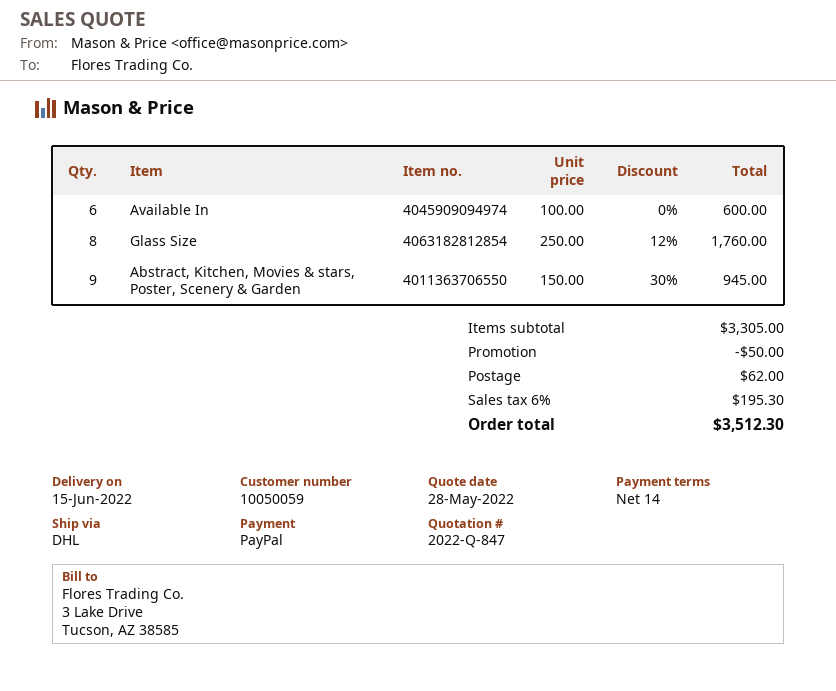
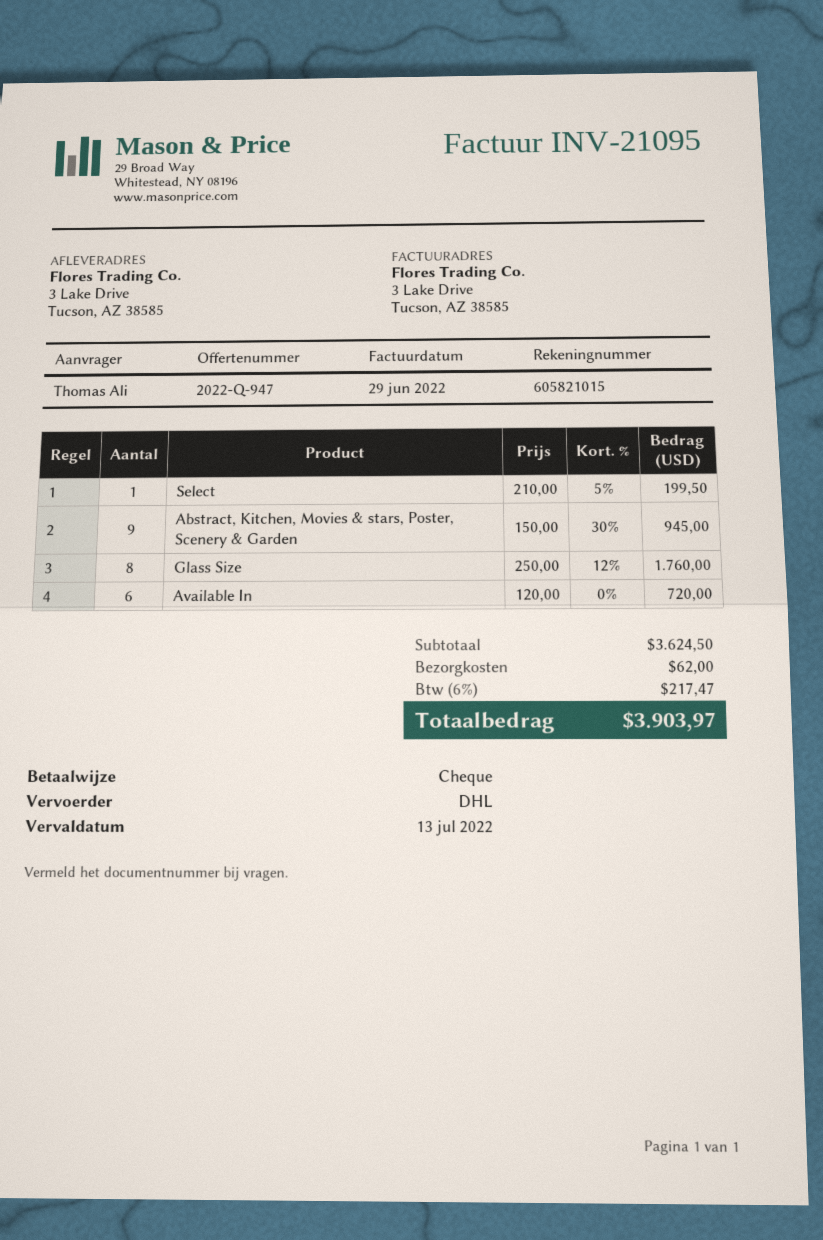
quote number: 2022-Q-847 -> 2022-Q-947
payment method: PayPal -> cheque
Available In: 6 x 100.00 = 600.00 -> 6 x 120.00 = 720.00
Select: none -> 1 x 210.00 - 5% = 199.50
subtotal: 3305.00 -> 3624.50
discount: 50.00 -> none
tax: 6% = 195.30 -> 6% = 217.47
total: 3512.30 -> 3903.97

